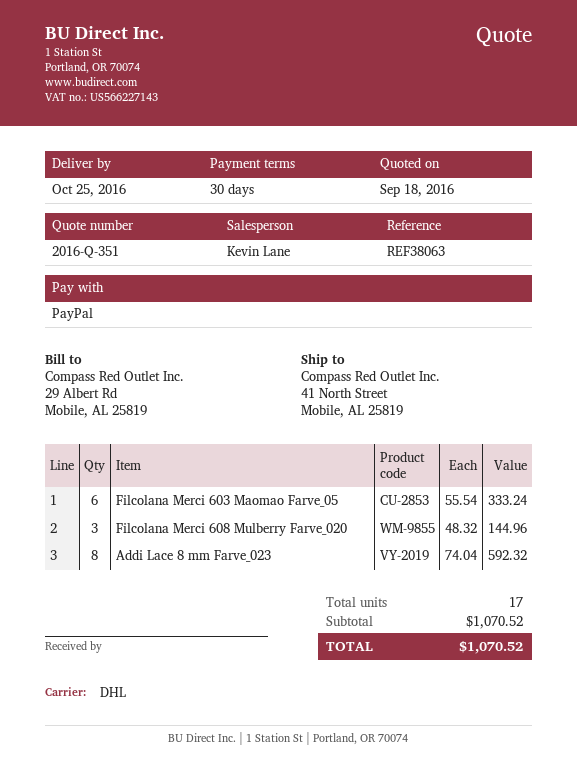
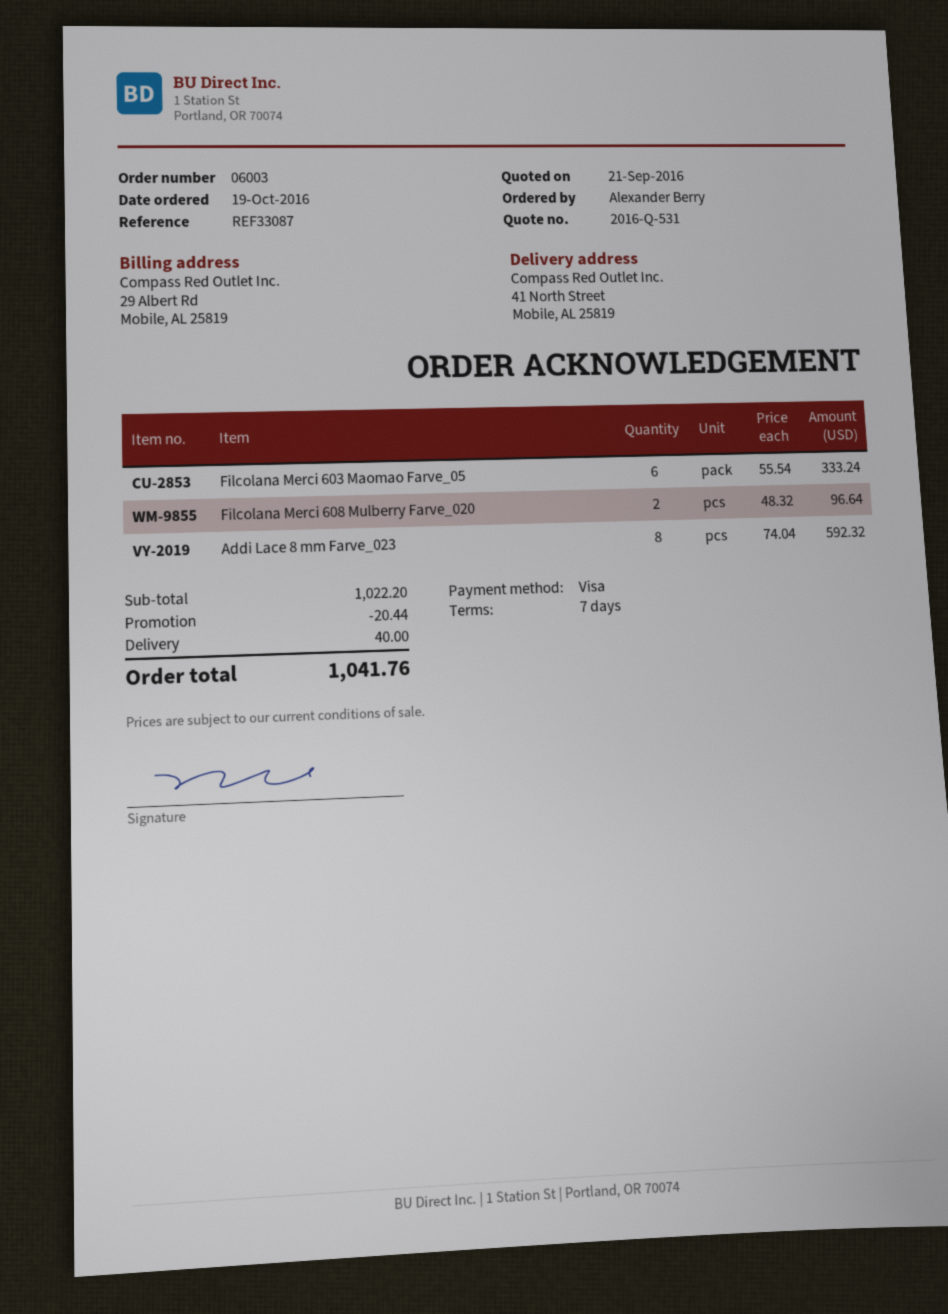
quote number: 2016-Q-351 -> 2016-Q-531
quote date: 2016-09-18 -> 2016-09-21
payment terms: 30 days -> 7 days
reference: REF38063 -> REF33087
payment method: PayPal -> Visa
Filcolana Merci 608 Mulberry Farve_020: 3 x 48.32 = 144.96 -> 2 x 48.32 = 96.64
subtotal: 1070.52 -> 1022.20
discount: none -> 20.44
shipping: none -> 40.00
total: 1070.52 -> 1041.76

